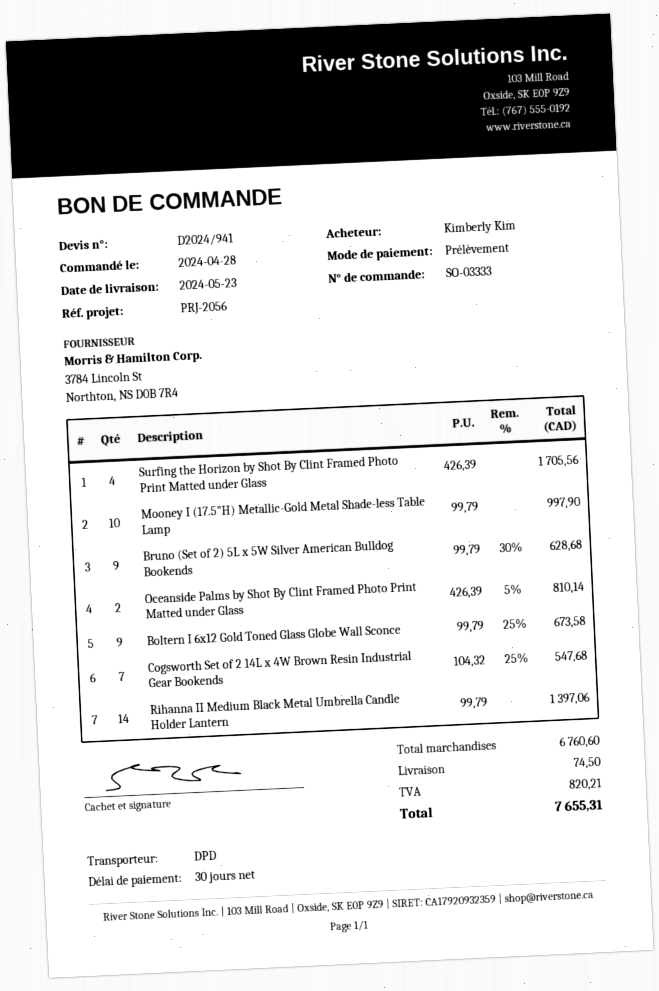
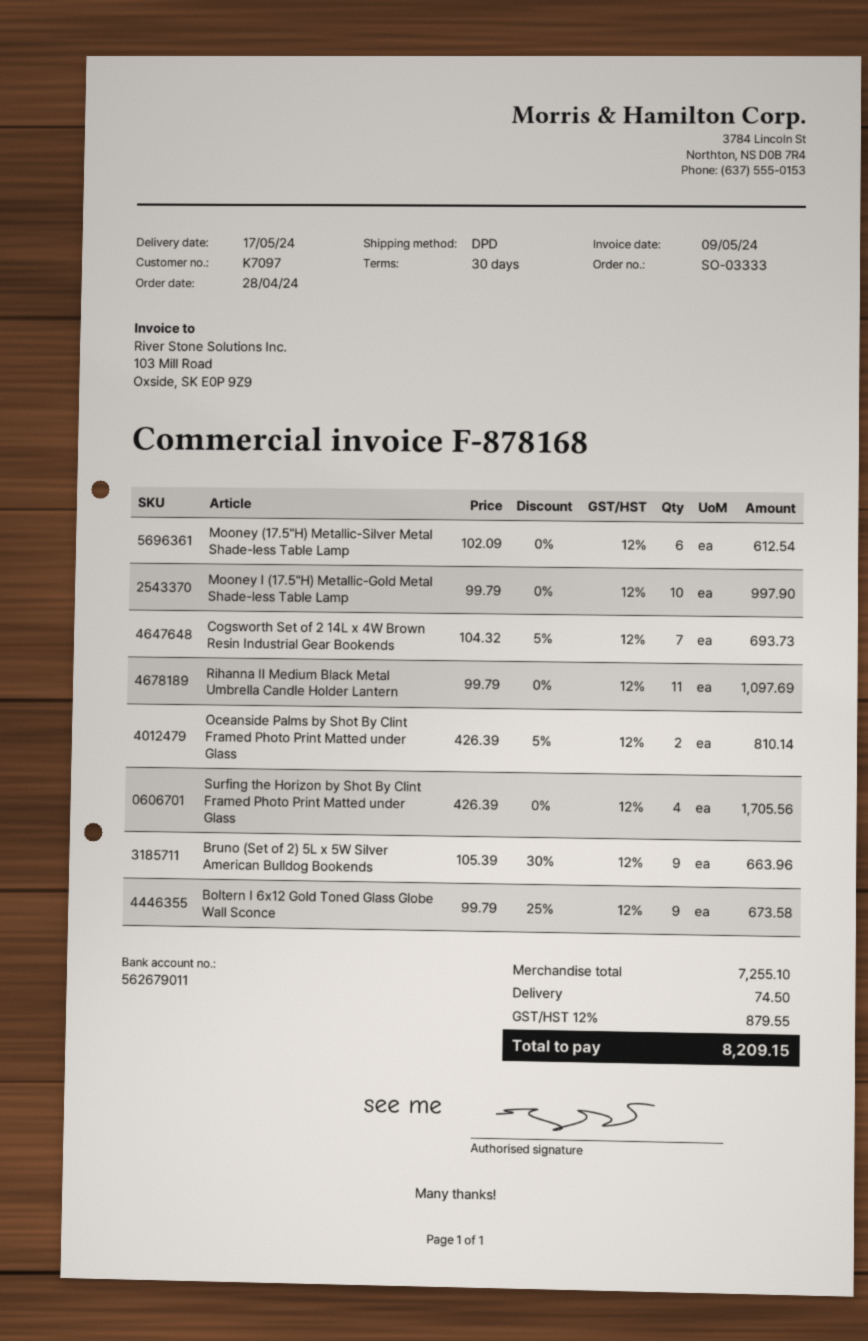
delivery date: 2024-05-23 -> 2024-05-17
Bruno (Set of 2) 5L x 5W Silver American Bulldog Bookends: 9 x 99.79 - 30% = 628.68 -> 9 x 105.39 - 30% = 663.96
Cogsworth Set of 2 14L x 4W Brown Resin Industrial Gear Bookends: 7 x 104.32 - 25% = 547.68 -> 7 x 104.32 - 5% = 693.73
Rihanna II Medium Black Metal Umbrella Candle Holder Lantern: 14 x 99.79 = 1397.06 -> 11 x 99.79 = 1097.69
Mooney (17.5"H) Metallic-Silver Metal Shade-less Table Lamp: none -> 6 x 102.09 = 612.54
subtotal: 6760.60 -> 7255.10
tax: 820.21 -> 879.55
total: 7655.31 -> 8209.15

